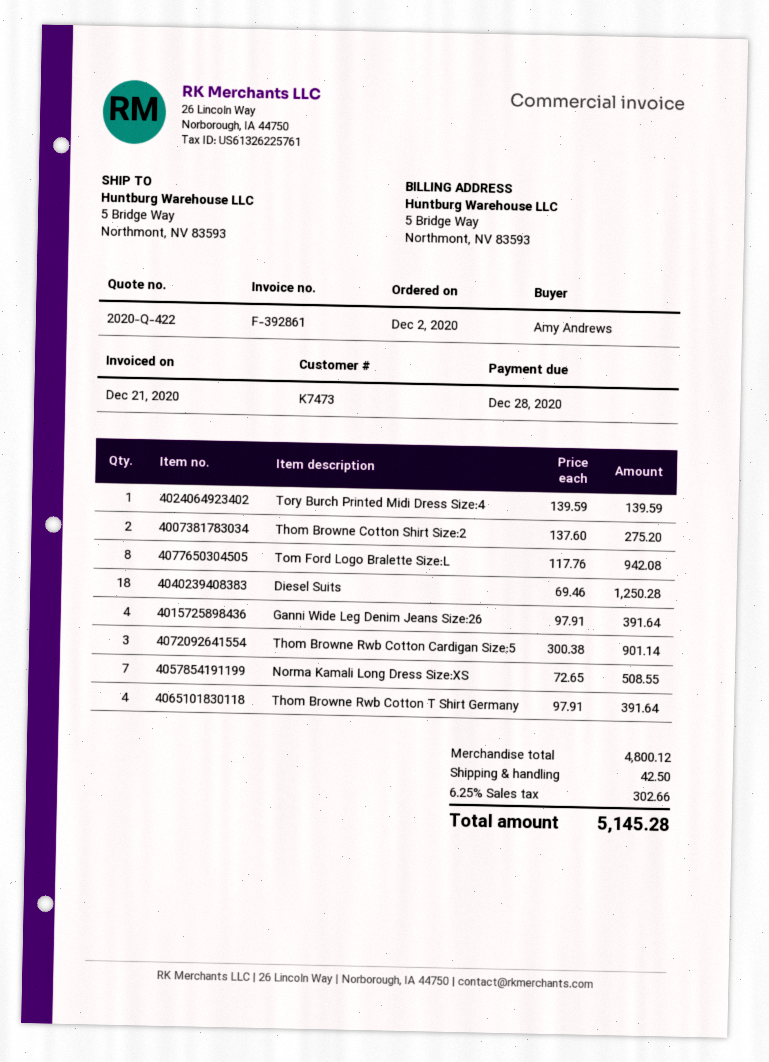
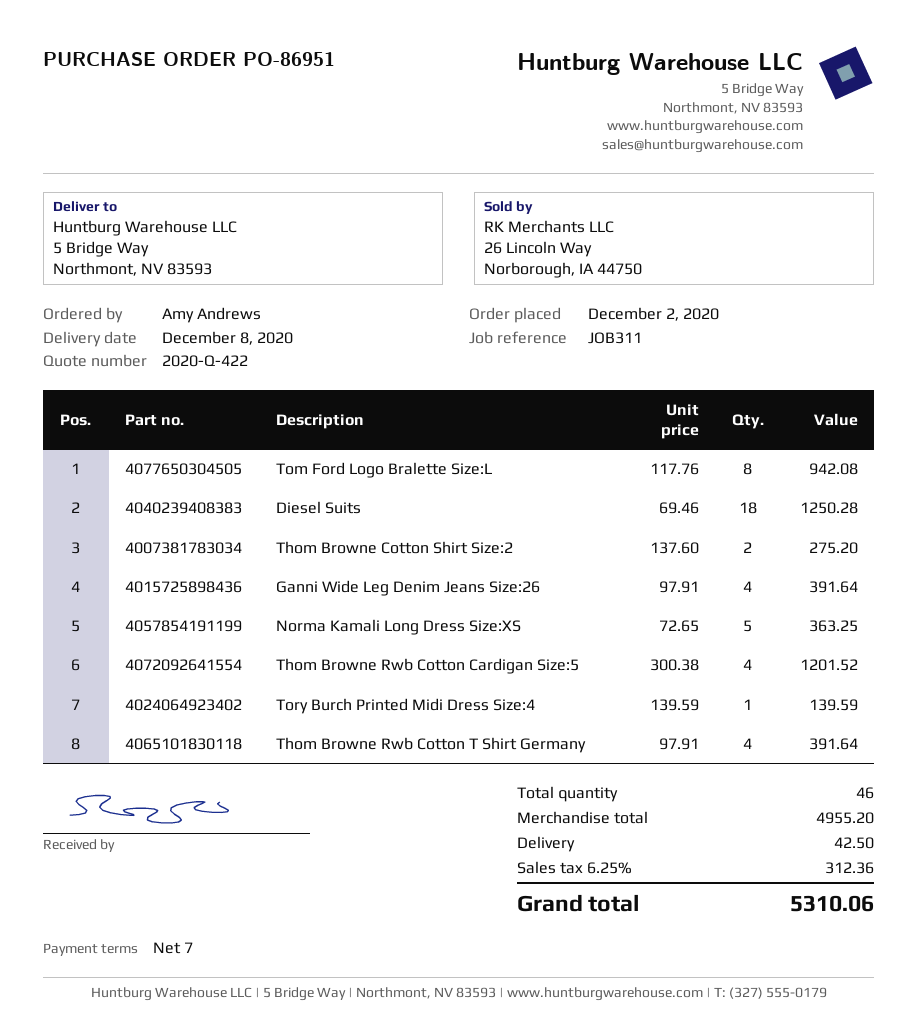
Thom Browne Rwb Cotton Cardigan Size:5: 3 x 300.38 = 901.14 -> 4 x 300.38 = 1201.52
Norma Kamali Long Dress Size:XS: 7 x 72.65 = 508.55 -> 5 x 72.65 = 363.25
subtotal: 4800.12 -> 4955.20
tax: 6.25% = 302.66 -> 6.25% = 312.36
total: 5145.28 -> 5310.06

